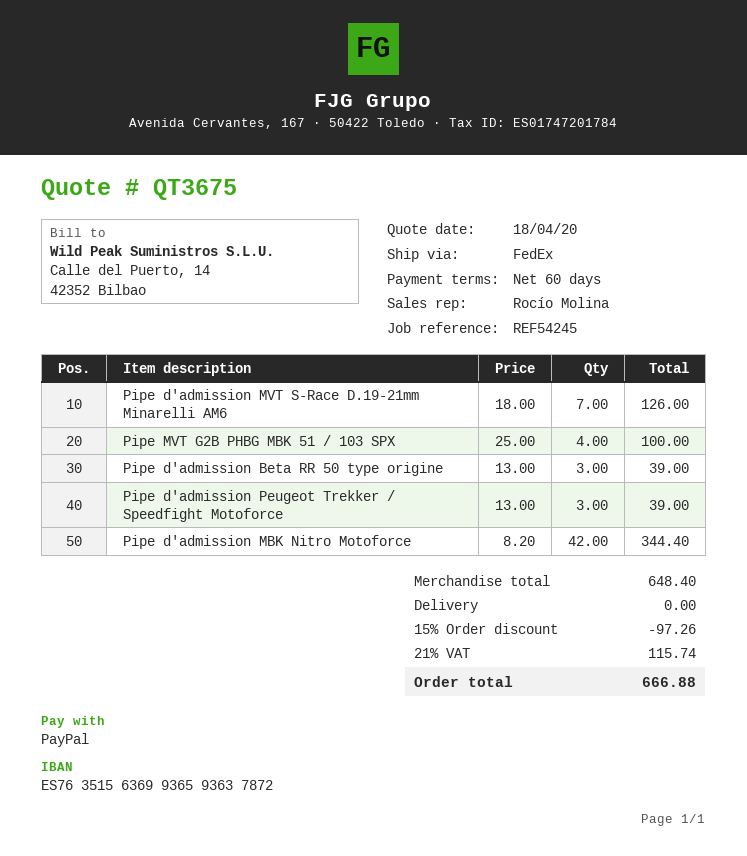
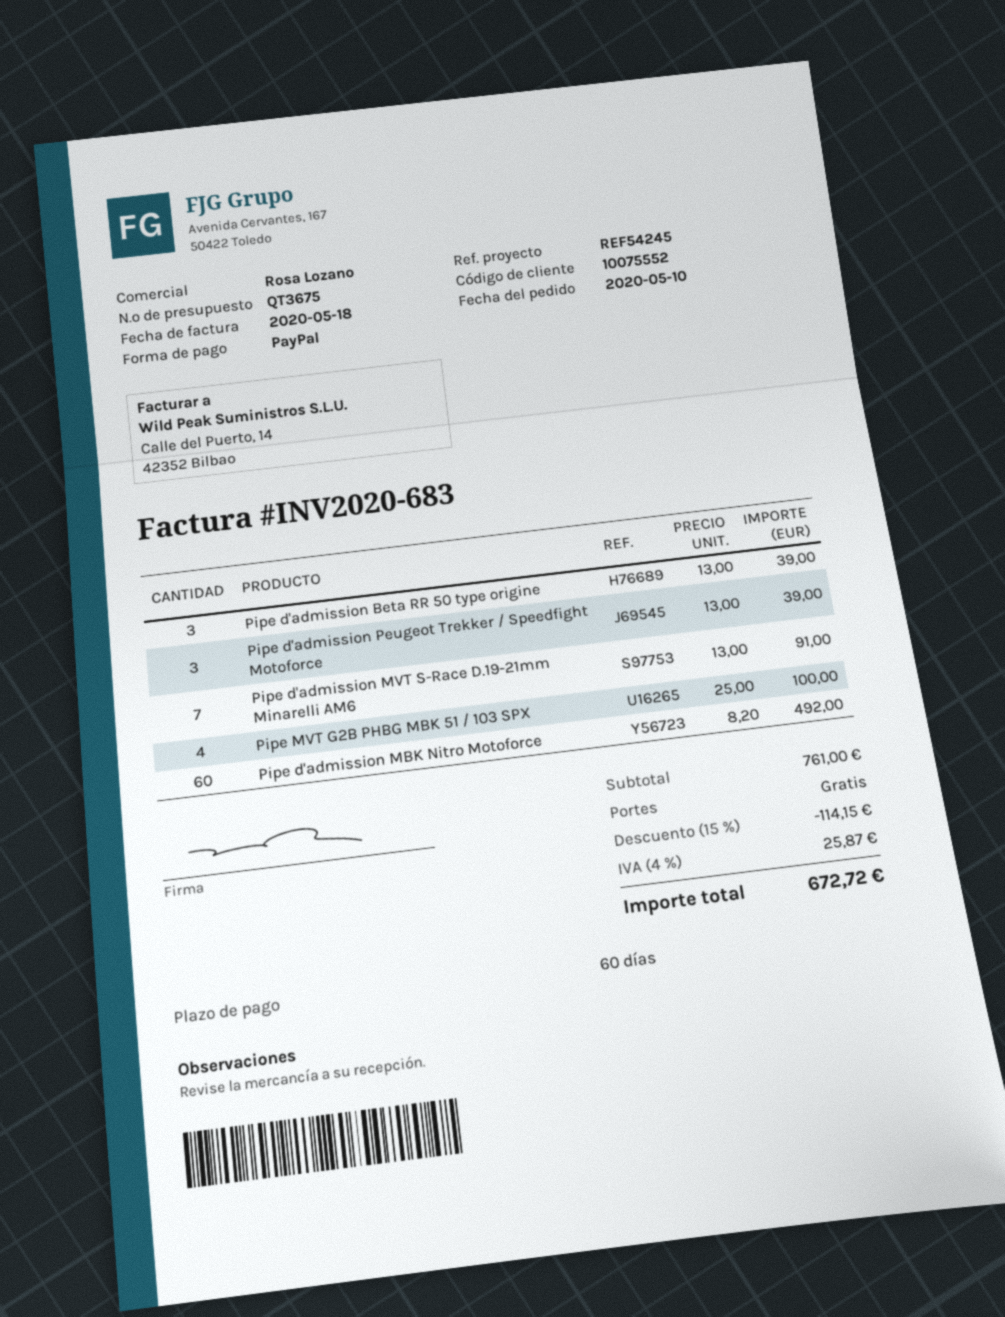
sales rep: Rocío Molina -> Rosa Lozano
Pipe d'admission MVT S-Race D.19-21mm Minarelli AM6: 7 x 18.00 = 126.00 -> 7 x 13.00 = 91.00
Pipe d'admission MBK Nitro Motoforce: 42 x 8.20 = 344.40 -> 60 x 8.20 = 492.00
subtotal: 648.40 -> 761.00
discount: 15% = 97.26 -> 15% = 114.15
tax: 21% = 115.74 -> 4% = 25.87
total: 666.88 -> 672.72

